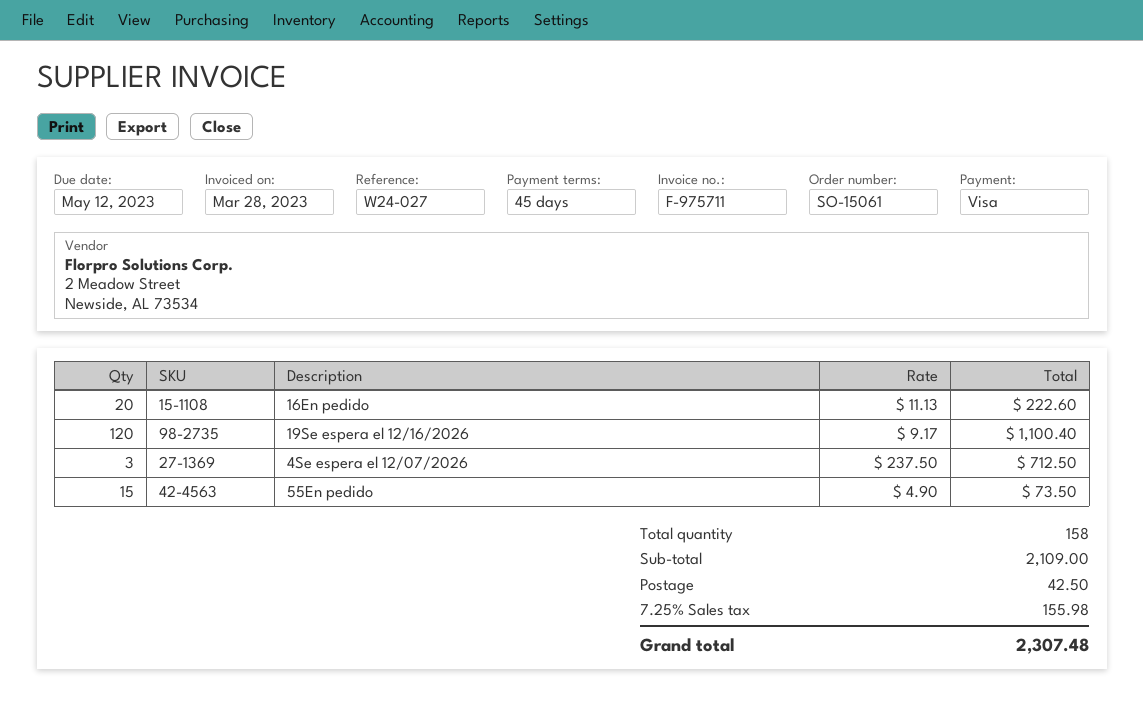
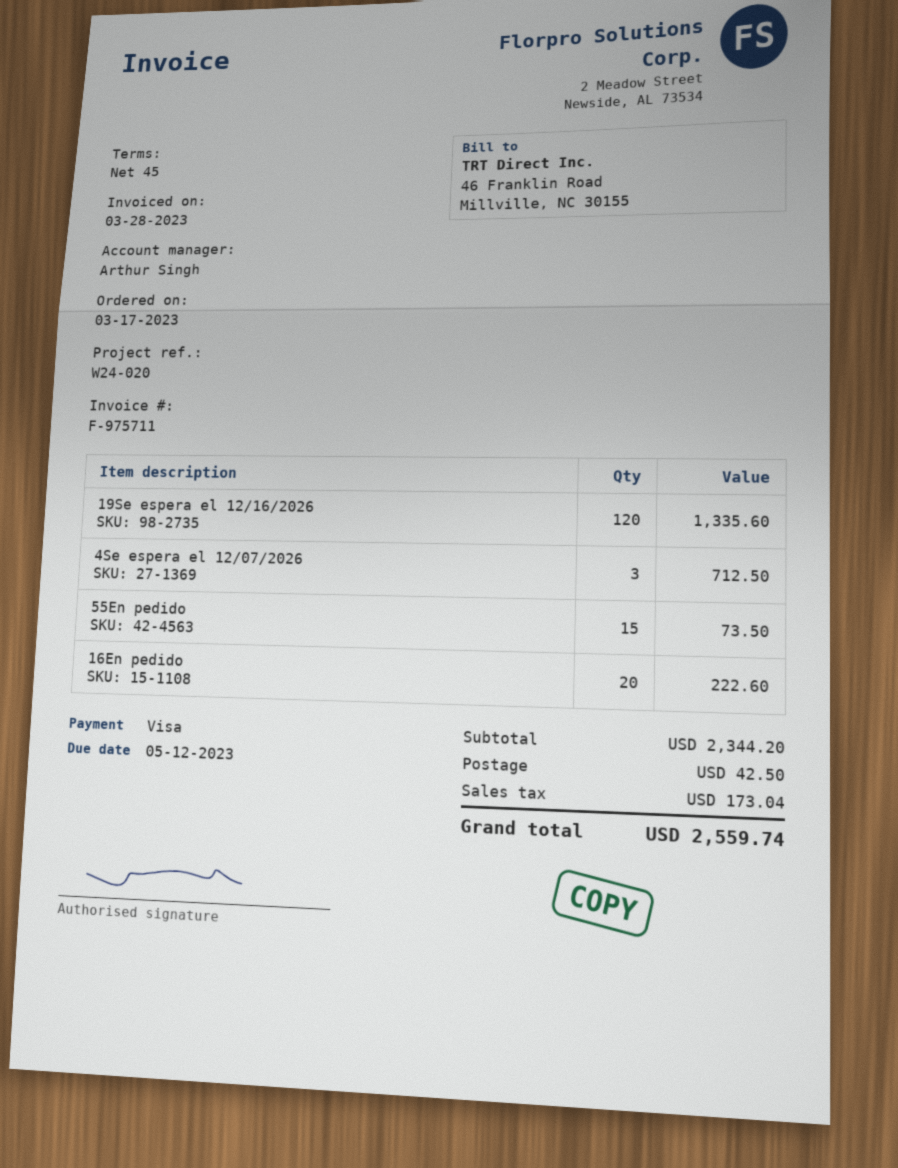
reference: W24-027 -> W24-020
19Se espera el 12/16/2026: 120 for 1100.40 -> 120 for 1335.60
subtotal: 2109.00 -> 2344.20
tax: 155.98 -> 173.04
total: 2307.48 -> 2559.74

